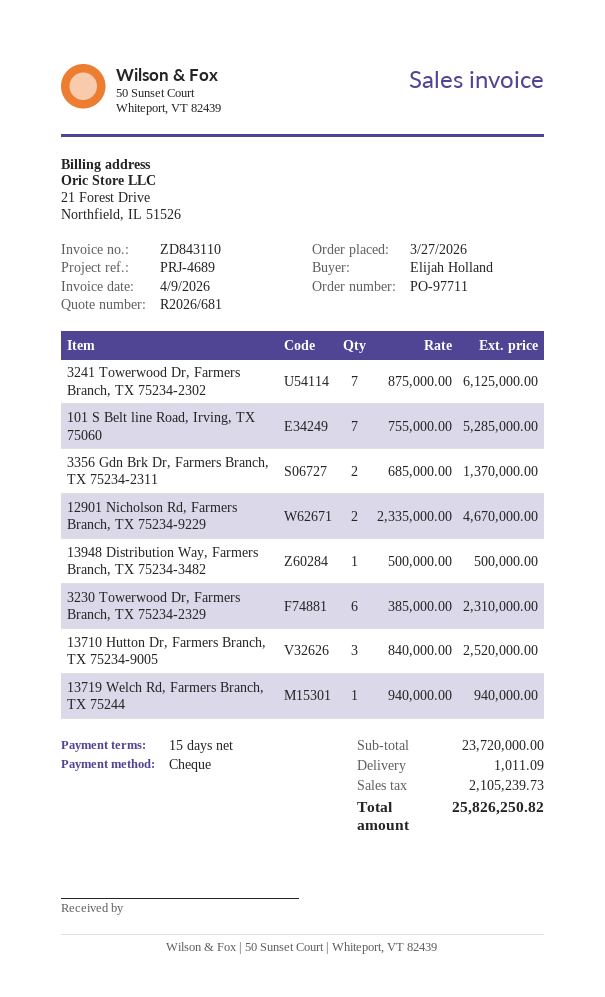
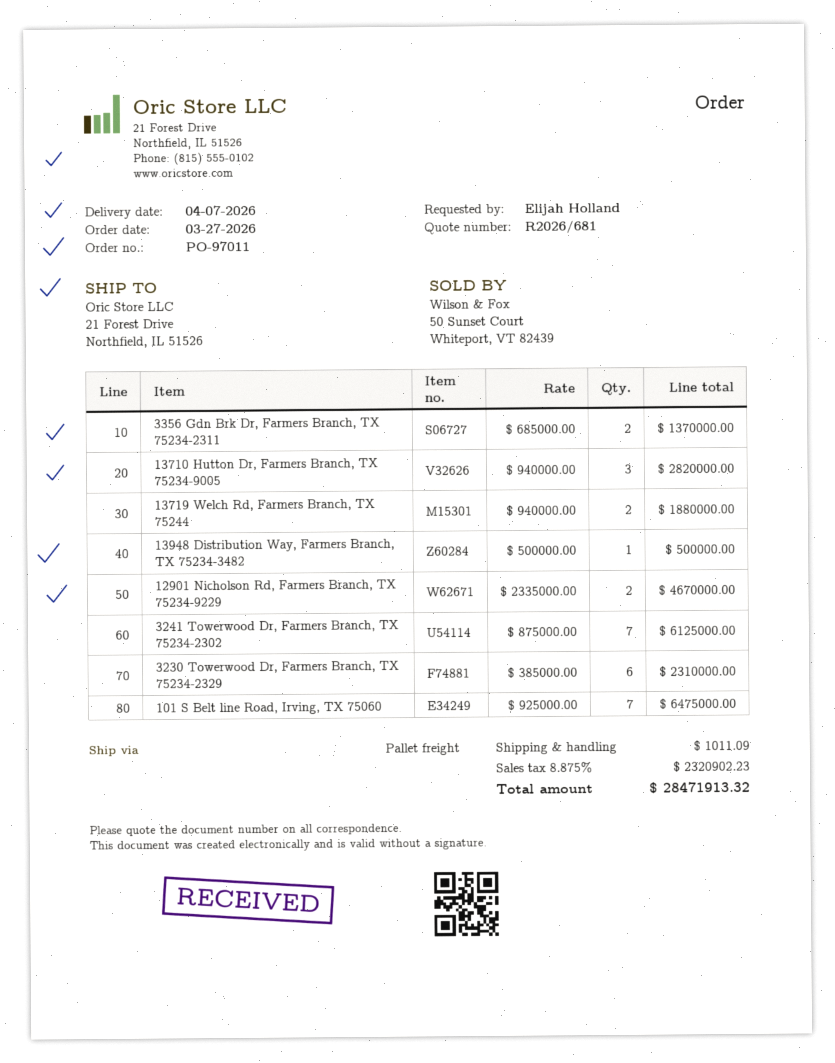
order number: PO-97711 -> PO-97011
101 S Belt line Road, Irving, TX 75060: 7 x 755000.00 = 5285000.00 -> 7 x 925000.00 = 6475000.00
13710 Hutton Dr, Farmers Branch, TX 75234-9005: 3 x 840000.00 = 2520000.00 -> 3 x 940000.00 = 2820000.00
13719 Welch Rd, Farmers Branch, TX 75244: 1 x 940000.00 = 940000.00 -> 2 x 940000.00 = 1880000.00
tax: 2105239.73 -> 2320902.23
total: 25826250.82 -> 28471913.32

